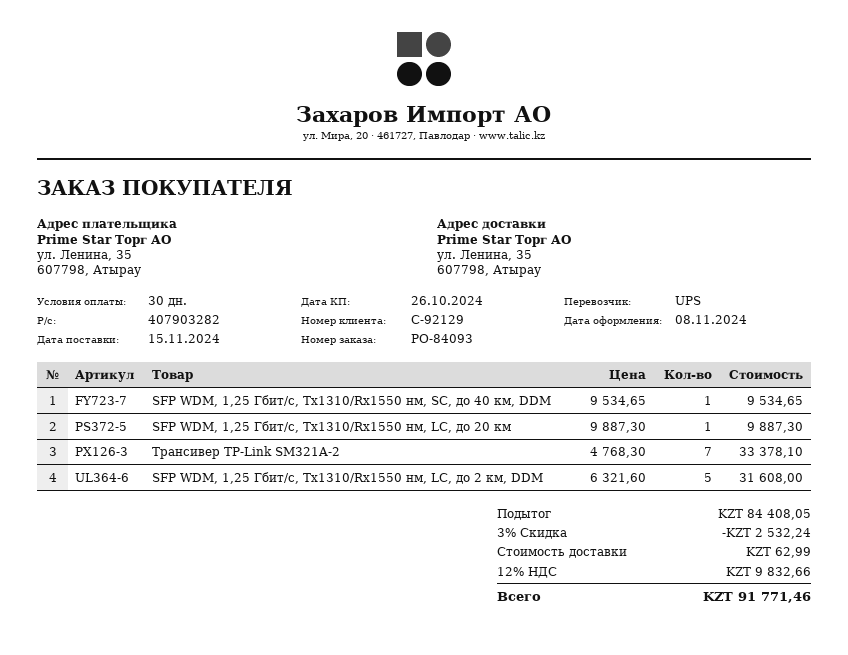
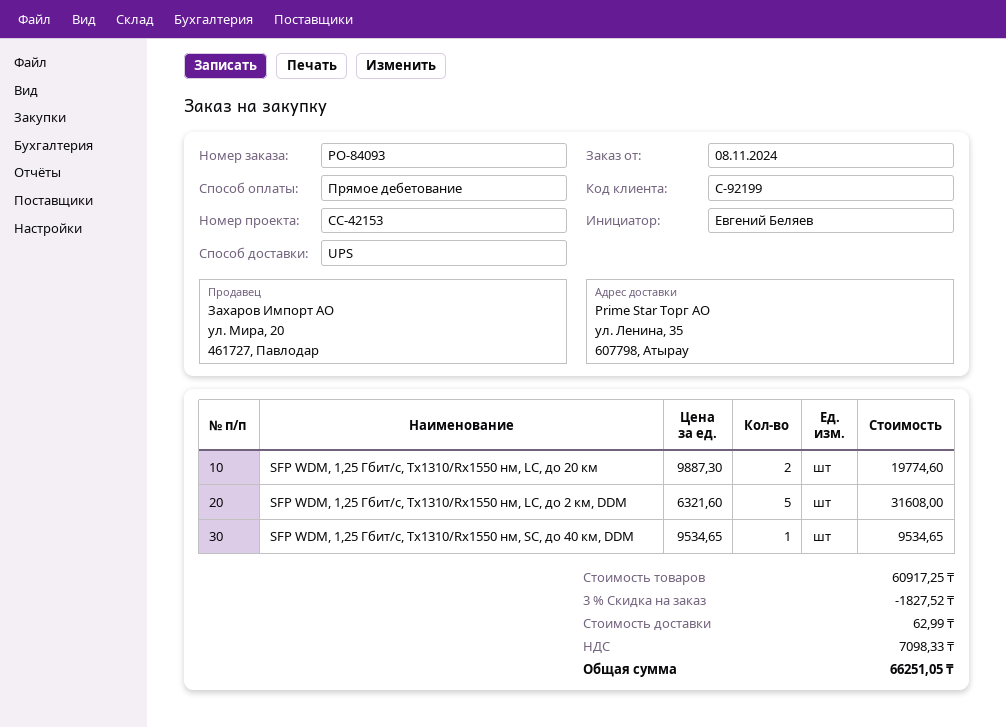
customer number: C-92129 -> C-92199
SFP WDM, 1,25 Гбит/с, Tx1310/Rx1550 нм, LC, до 20 км: 1 x 9887.30 = 9887.30 -> 2 x 9887.30 = 19774.60
Трансивер TP-Link SM321A-2: 7 x 4768.30 = 33378.10 -> none
subtotal: 84408.05 -> 60917.25
discount: 3% = 2532.24 -> 3% = 1827.52
tax: 9832.66 -> 7098.33
total: 91771.46 -> 66251.05

